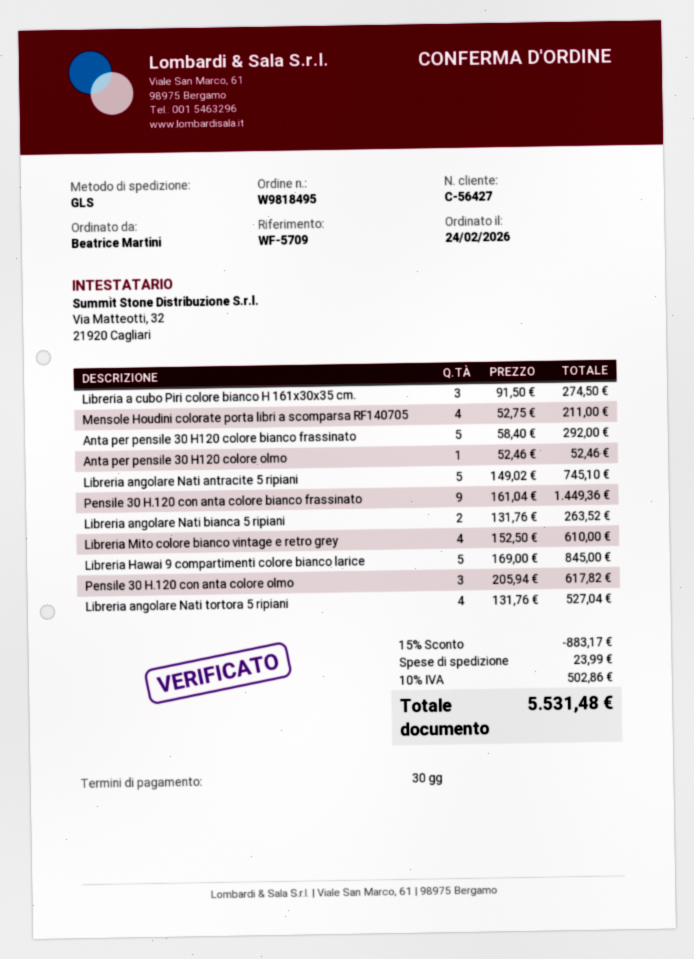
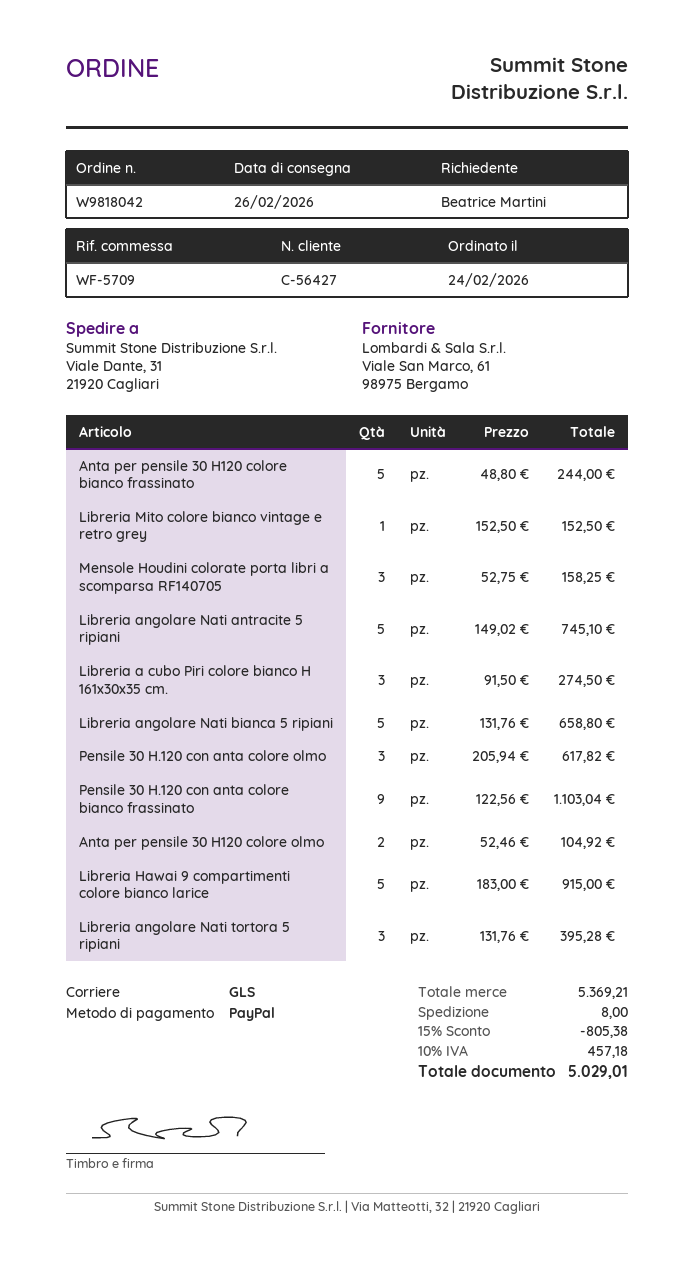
order number: W9818495 -> W9818042
Mensole Houdini colorate porta libri a scomparsa RF140705: 4 x 52.75 = 211.00 -> 3 x 52.75 = 158.25
Anta per pensile 30 H120 colore bianco frassinato: 5 x 58.40 = 292.00 -> 5 x 48.80 = 244.00
Anta per pensile 30 H120 colore olmo: 1 x 52.46 = 52.46 -> 2 x 52.46 = 104.92
Pensile 30 H.120 con anta colore bianco frassinato: 9 x 161.04 = 1449.36 -> 9 x 122.56 = 1103.04
Libreria angolare Nati bianca 5 ripiani: 2 x 131.76 = 263.52 -> 5 x 131.76 = 658.80
Libreria Mito colore bianco vintage e retro grey: 4 x 152.50 = 610.00 -> 1 x 152.50 = 152.50
Libreria Hawai 9 compartimenti colore bianco larice: 5 x 169.00 = 845.00 -> 5 x 183.00 = 915.00
Libreria angolare Nati tortora 5 ripiani: 4 x 131.76 = 527.04 -> 3 x 131.76 = 395.28
discount: 15% = 883.17 -> 15% = 805.38
shipping: 23.99 -> 8.00
tax: 10% = 502.86 -> 10% = 457.18
total: 5531.48 -> 5029.01

